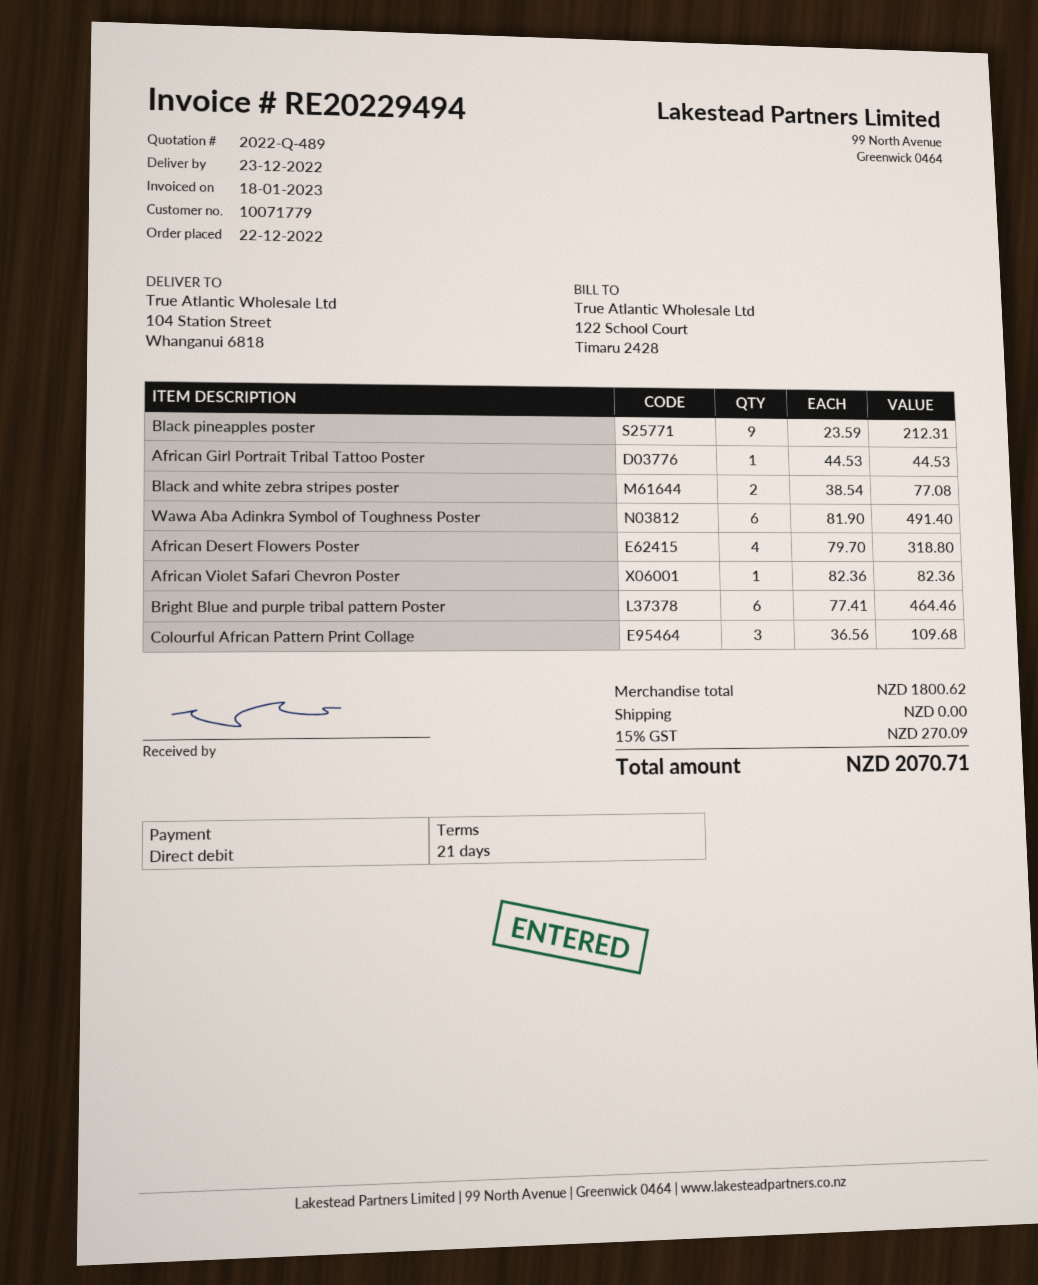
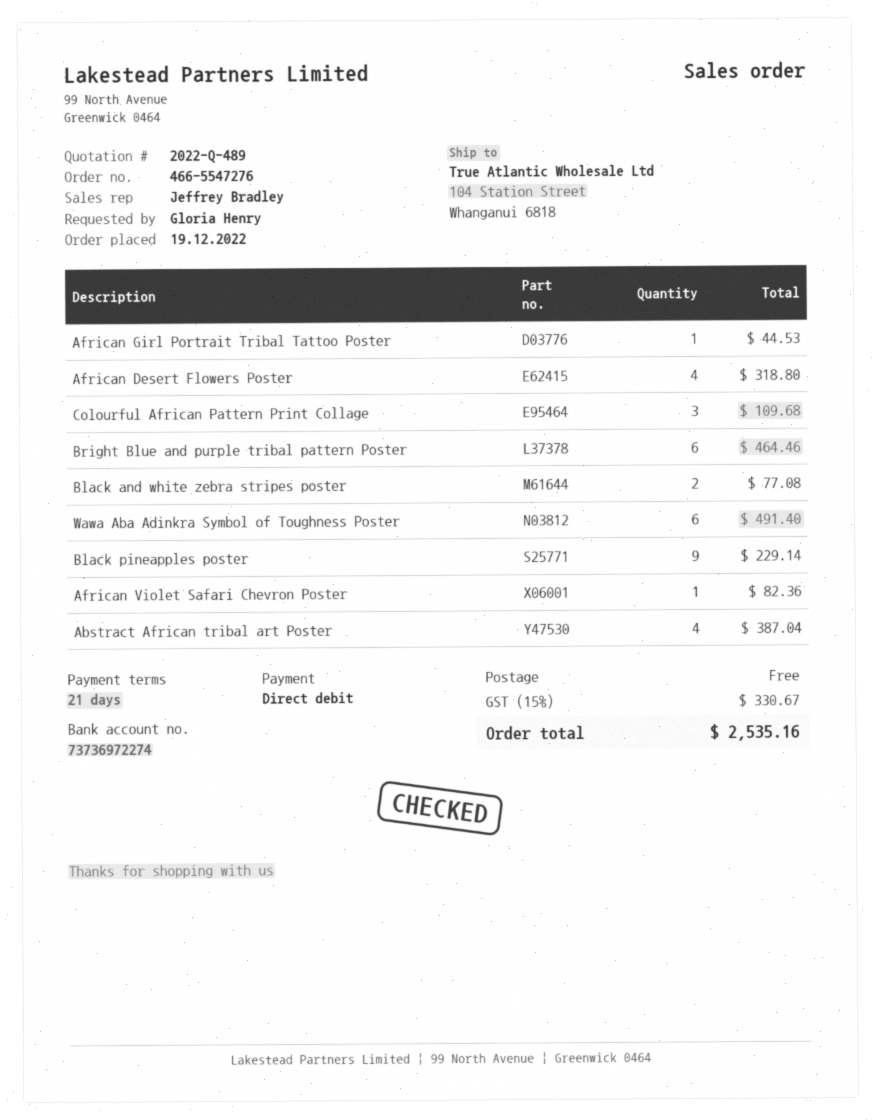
order date: 2022-12-22 -> 2022-12-19
Black pineapples poster: 9 for 212.31 -> 9 for 229.14
Abstract African tribal art Poster: none -> 4 for 387.04
tax: 15% = 270.09 -> 15% = 330.67
total: 2070.71 -> 2535.16

